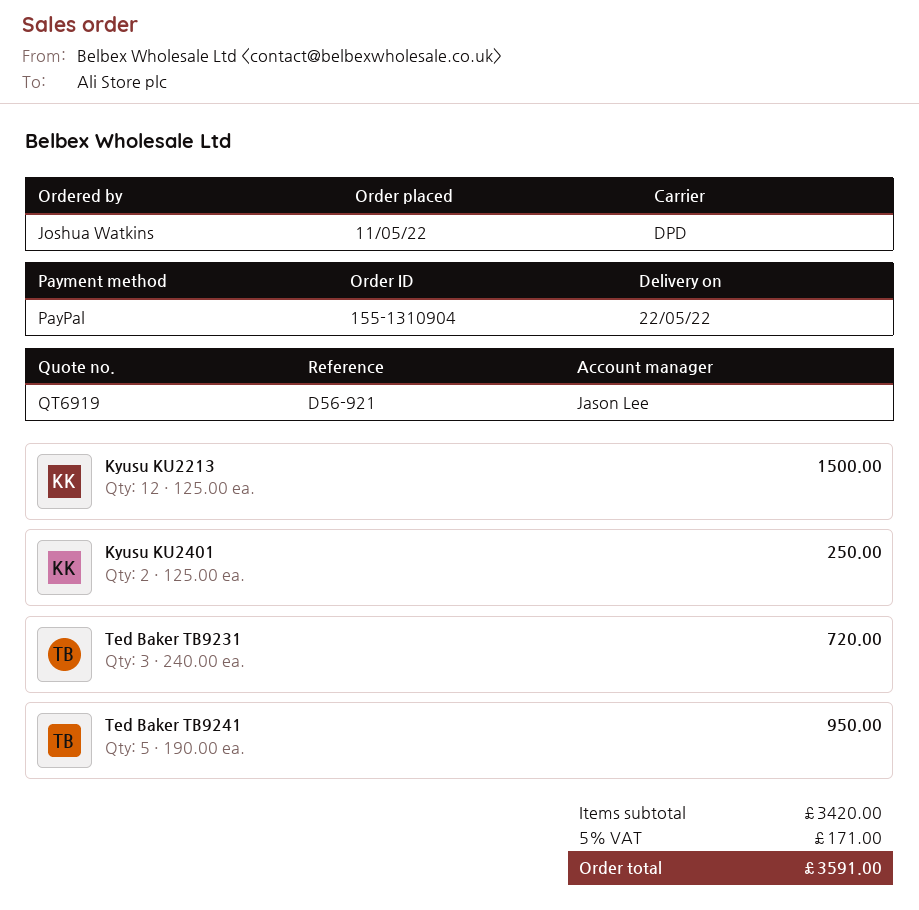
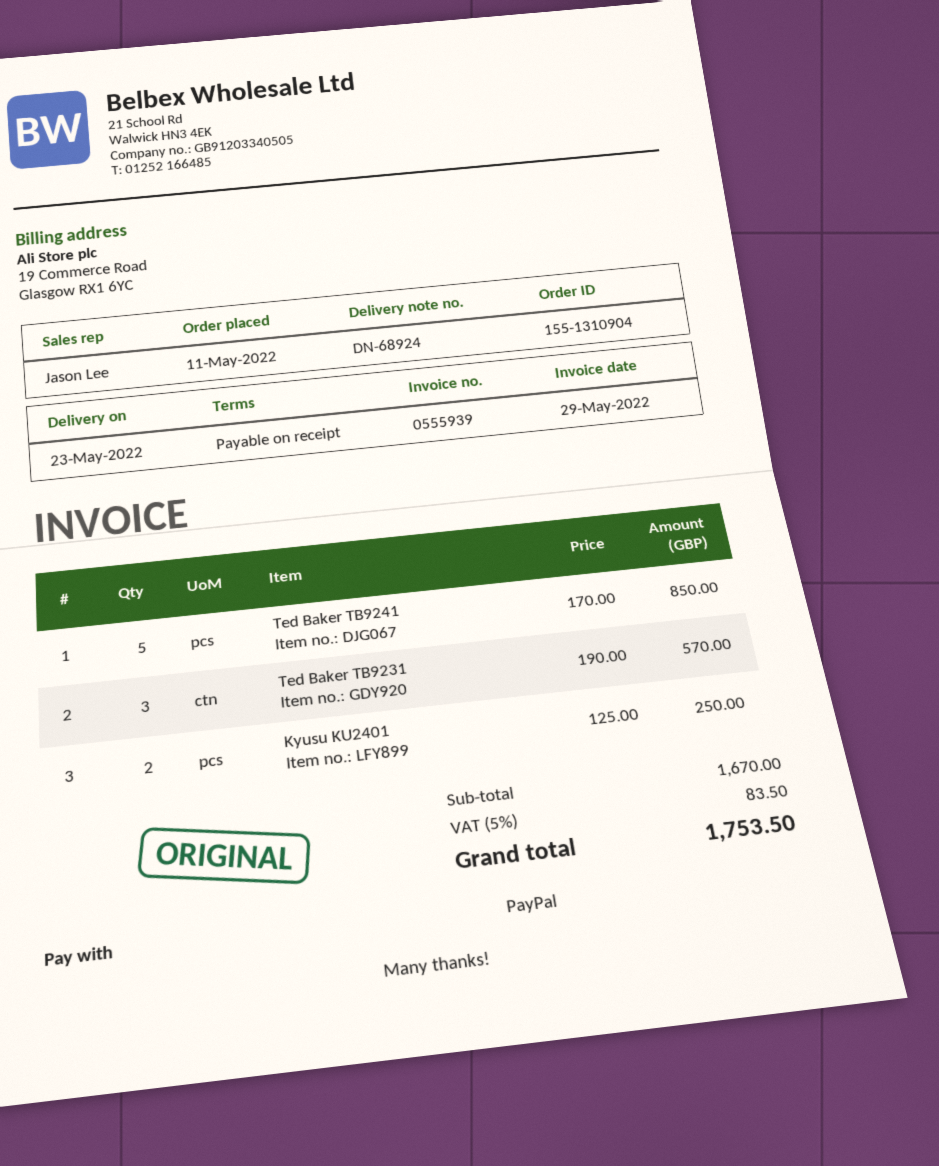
delivery date: 2022-05-22 -> 2022-05-23
Kyusu KU2213: 12 x 125.00 = 1500.00 -> none
Ted Baker TB9231: 3 x 240.00 = 720.00 -> 3 x 190.00 = 570.00
Ted Baker TB9241: 5 x 190.00 = 950.00 -> 5 x 170.00 = 850.00
subtotal: 3420.00 -> 1670.00
tax: 5% = 171.00 -> 5% = 83.50
total: 3591.00 -> 1753.50

